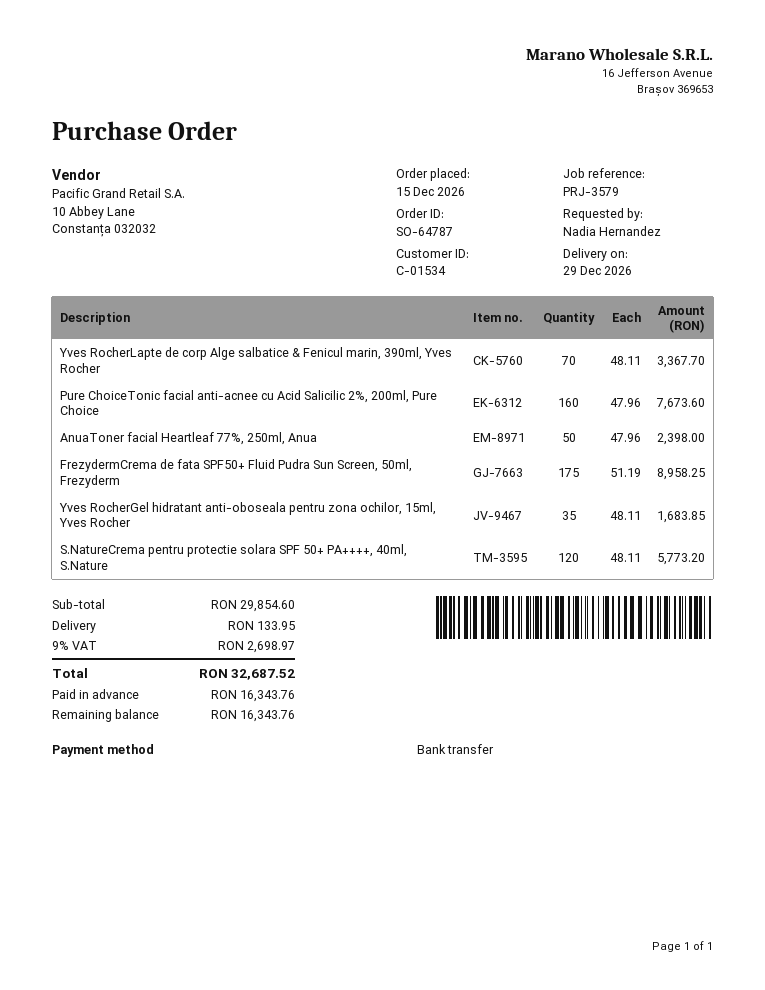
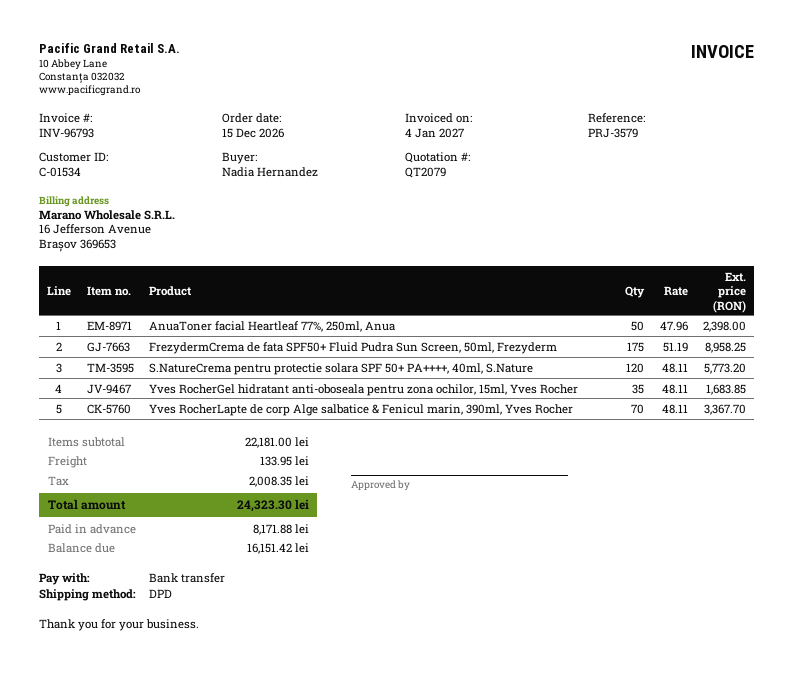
Pure ChoiceTonic facial anti-acnee cu Acid Salicilic 2%, 200ml, Pure Choice: 160 x 47.96 = 7673.60 -> none
subtotal: 29854.60 -> 22181.00
tax: 2698.97 -> 2008.35
total: 32687.52 -> 24323.30
deposit: 16343.76 -> 8171.88
balance: 16343.76 -> 16151.42

